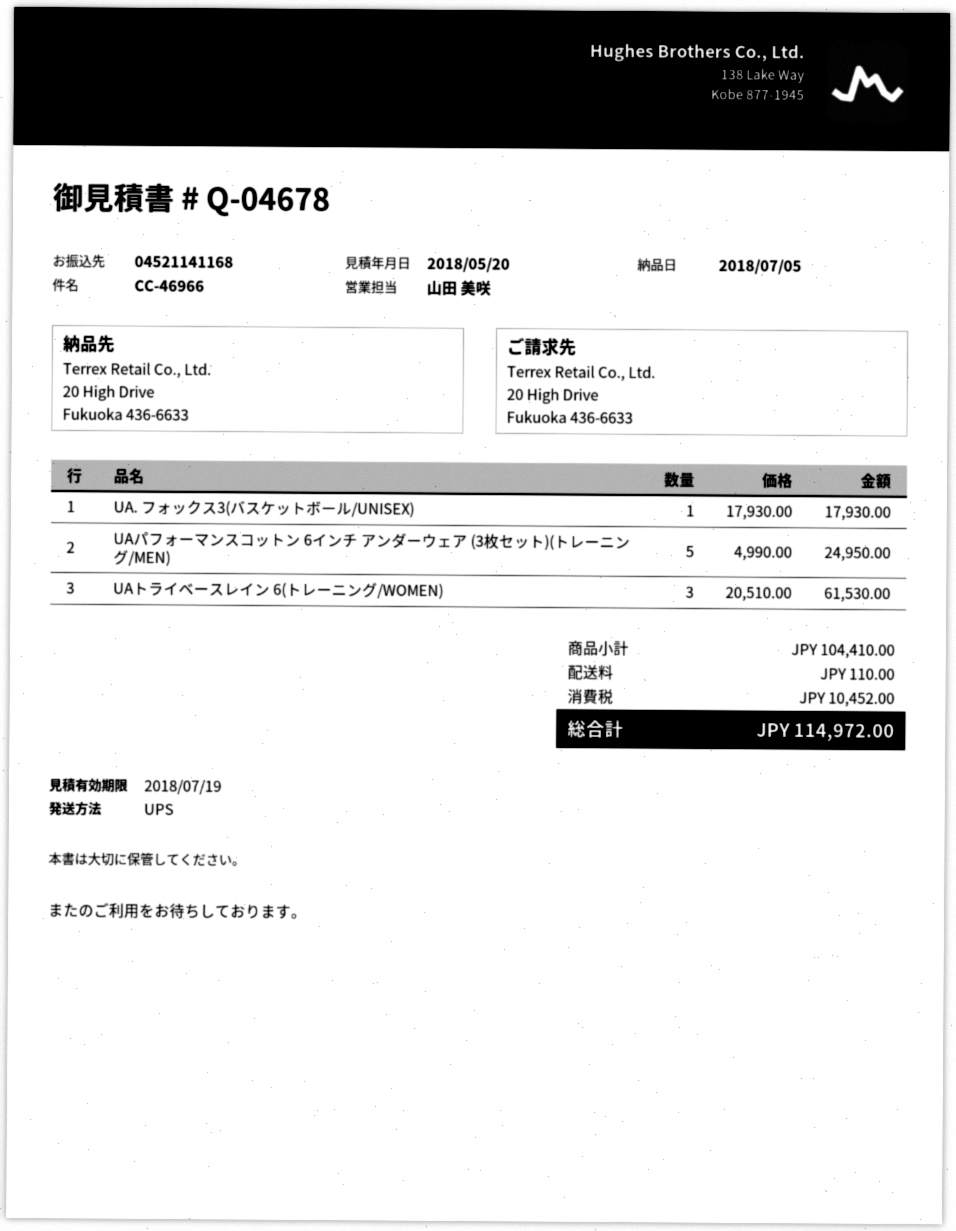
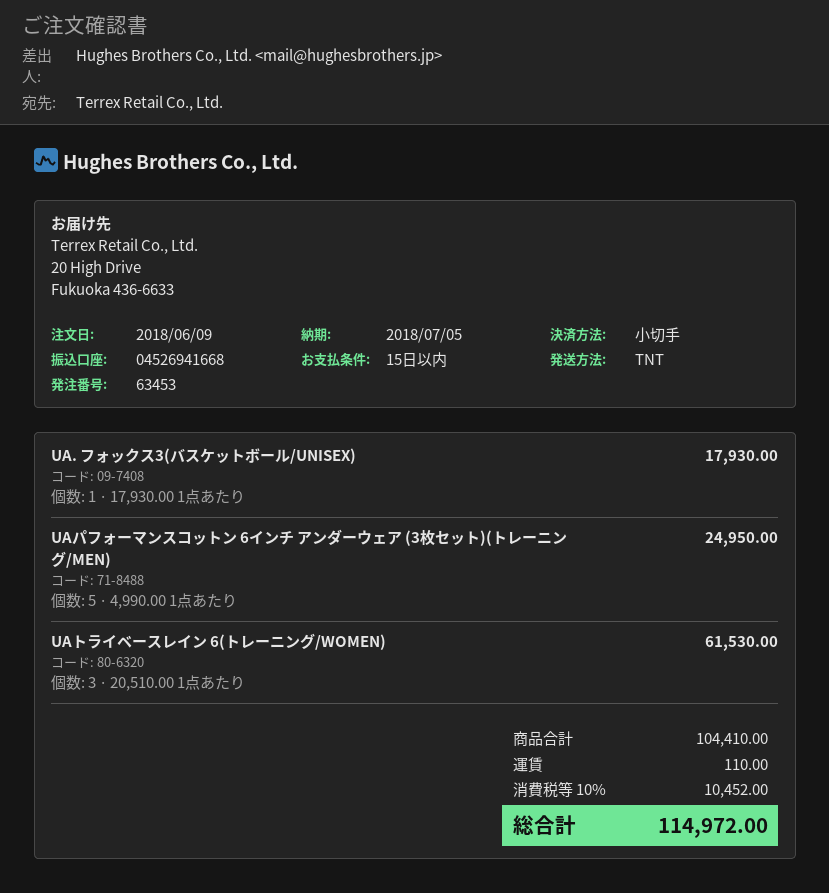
bank account: 04521141168 -> 04526941668
shipping method: UPS -> TNT

